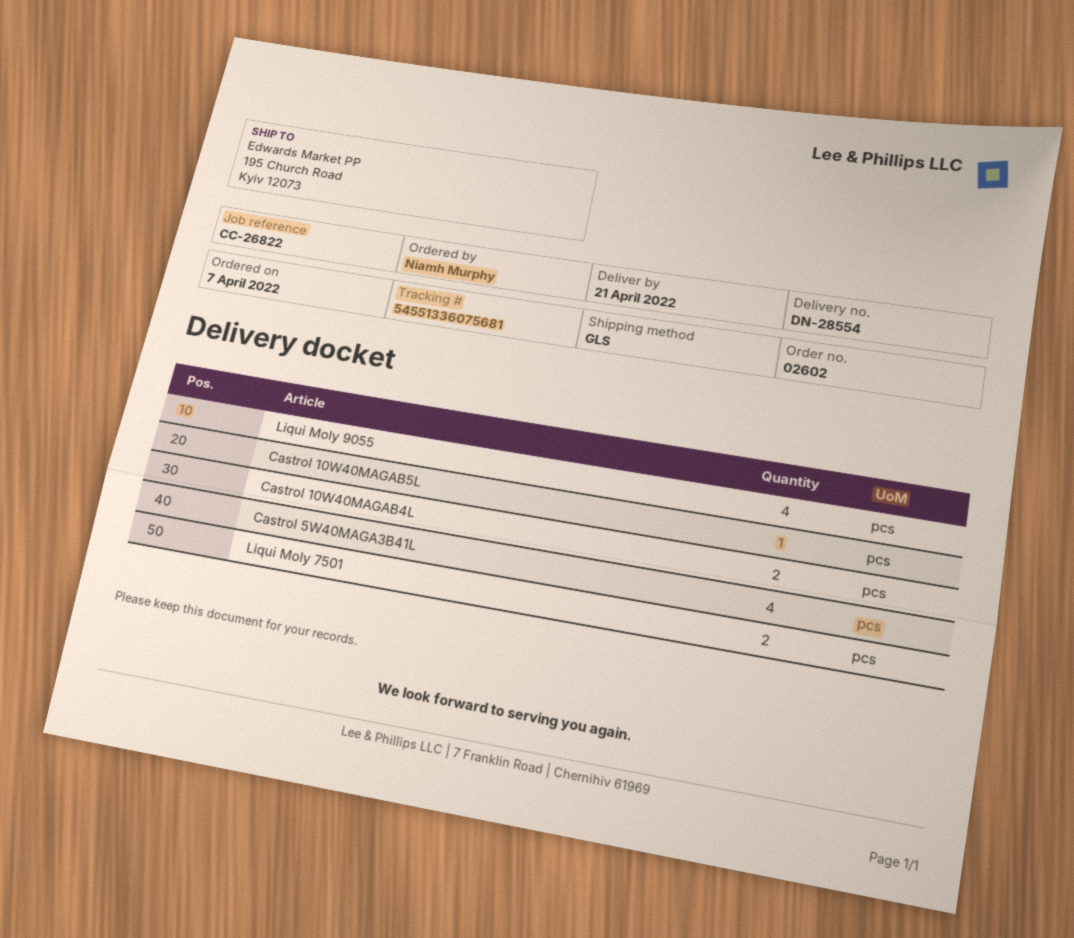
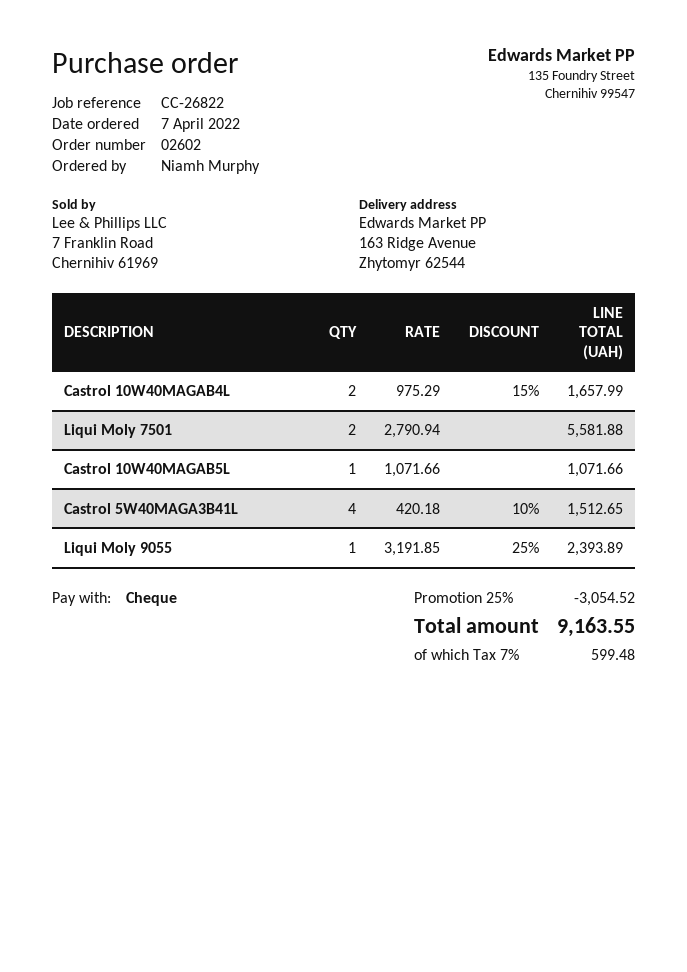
ship to: 195 Church Road, Kyiv 12073 -> 163 Ridge Avenue, Zhytomyr 62544
Liqui Moly 9055: 4 -> 1

